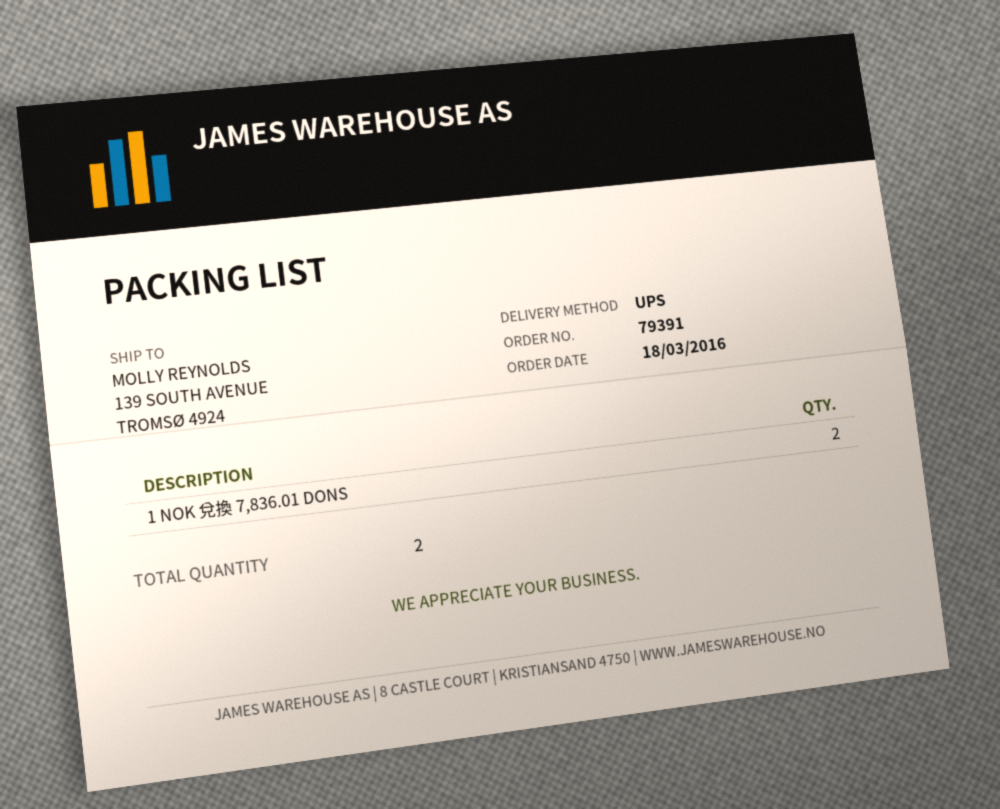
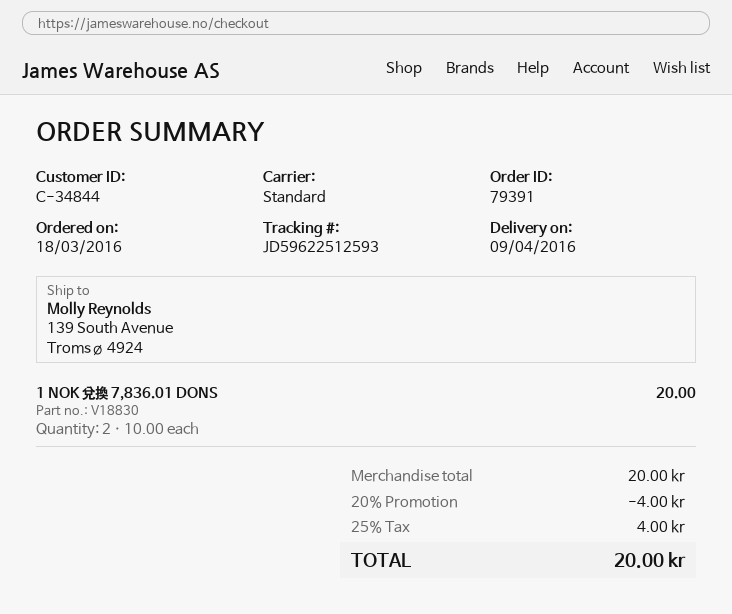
shipping method: UPS -> standard

